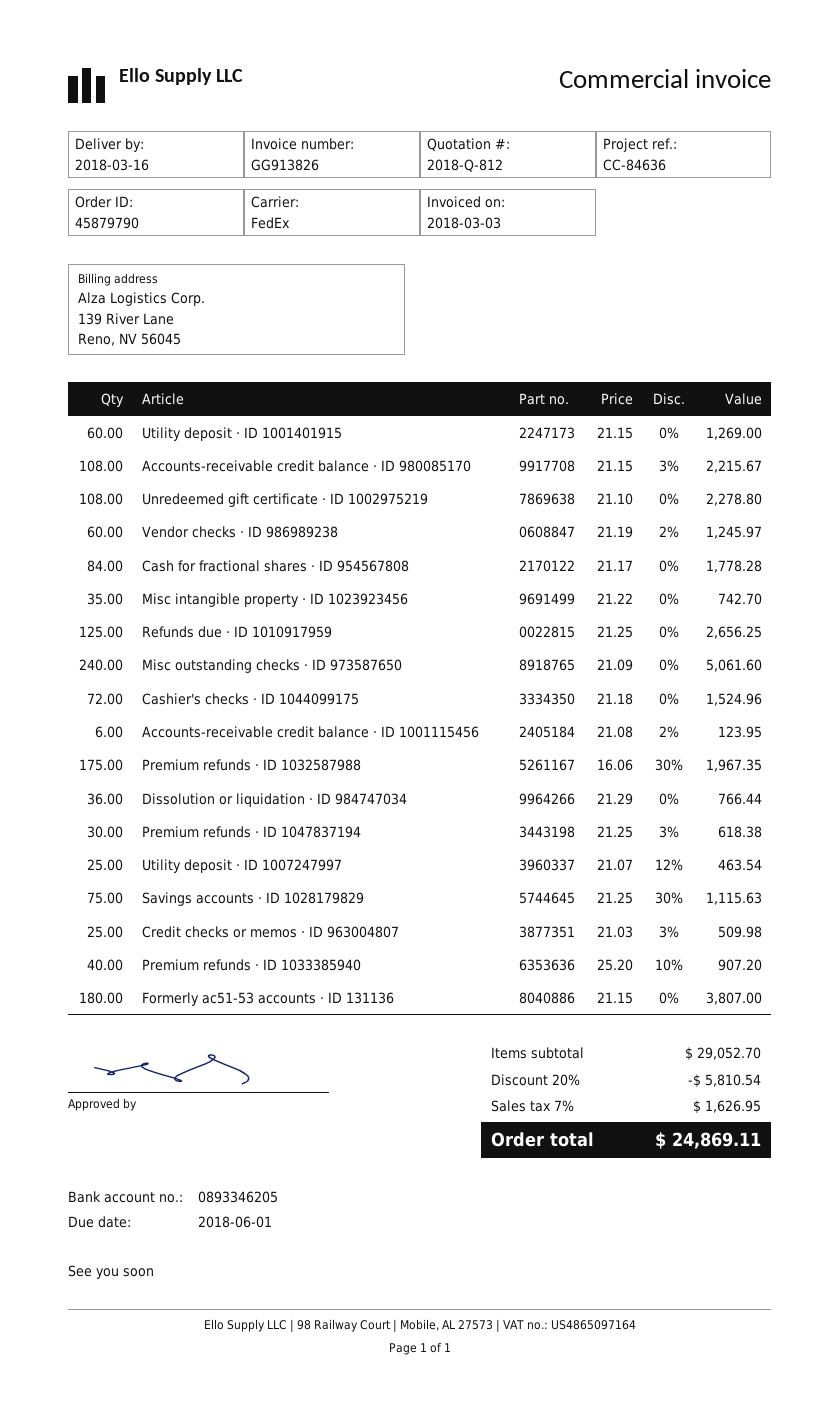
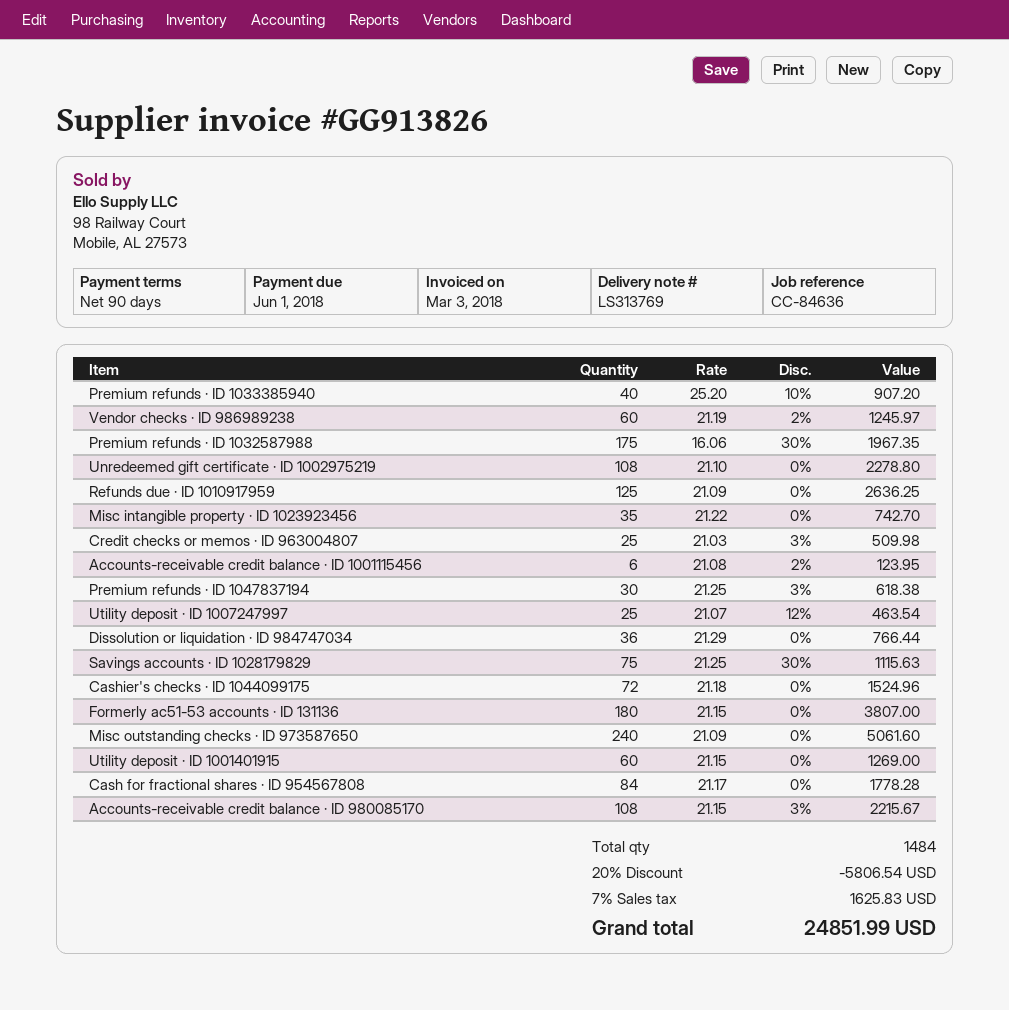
Refunds due · ID 1010917959: 125 x 21.25 = 2656.25 -> 125 x 21.09 = 2636.25
discount: 20% = 5810.54 -> 20% = 5806.54
tax: 7% = 1626.95 -> 7% = 1625.83
total: 24869.11 -> 24851.99

